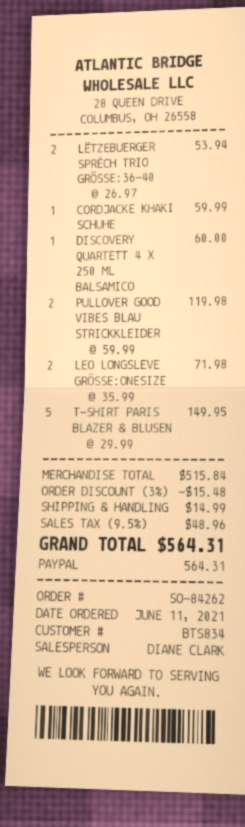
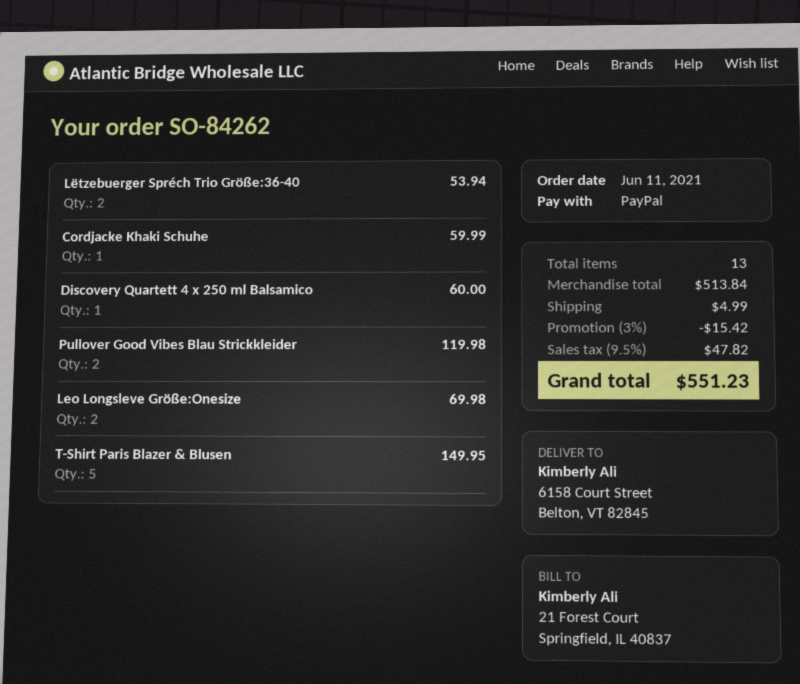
LEO LONGSLEVE GRÖSSE:ONESIZE: 2 for 71.98 -> 2 for 69.98
subtotal: 515.84 -> 513.84
discount: 3% = 15.48 -> 3% = 15.42
shipping: 14.99 -> 4.99
tax: 9.5% = 48.96 -> 9.5% = 47.82
total: 564.31 -> 551.23

